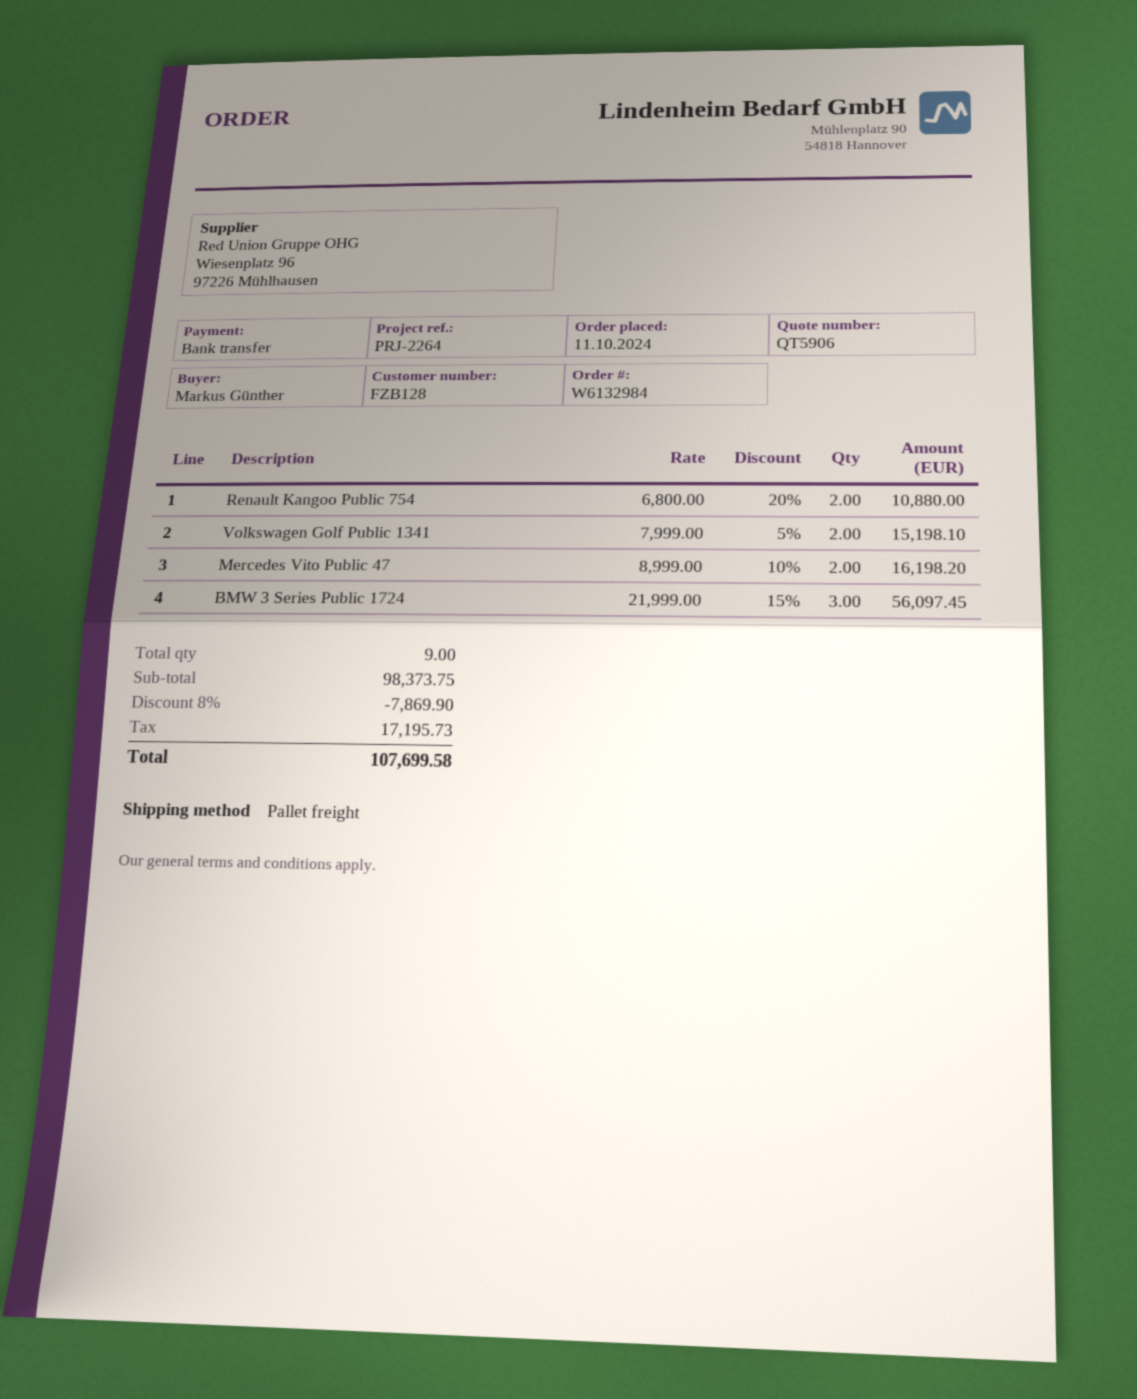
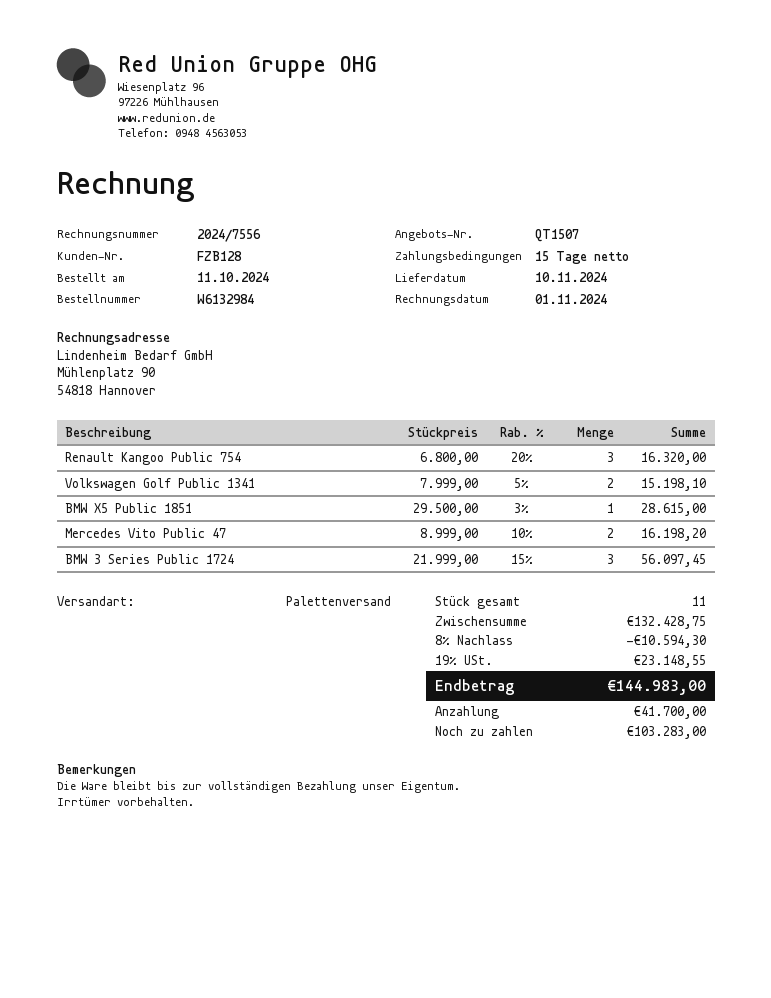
quote number: QT5906 -> QT1507
Renault Kangoo Public 754: 2 x 6800.00 - 20% = 10880.00 -> 3 x 6800.00 - 20% = 16320.00
BMW X5 Public 1851: none -> 1 x 29500.00 - 3% = 28615.00
total quantity: 9 -> 11
subtotal: 98373.75 -> 132428.75
discount: 8% = 7869.90 -> 8% = 10594.30
tax: 17195.73 -> 23148.55
total: 107699.58 -> 144983.00

